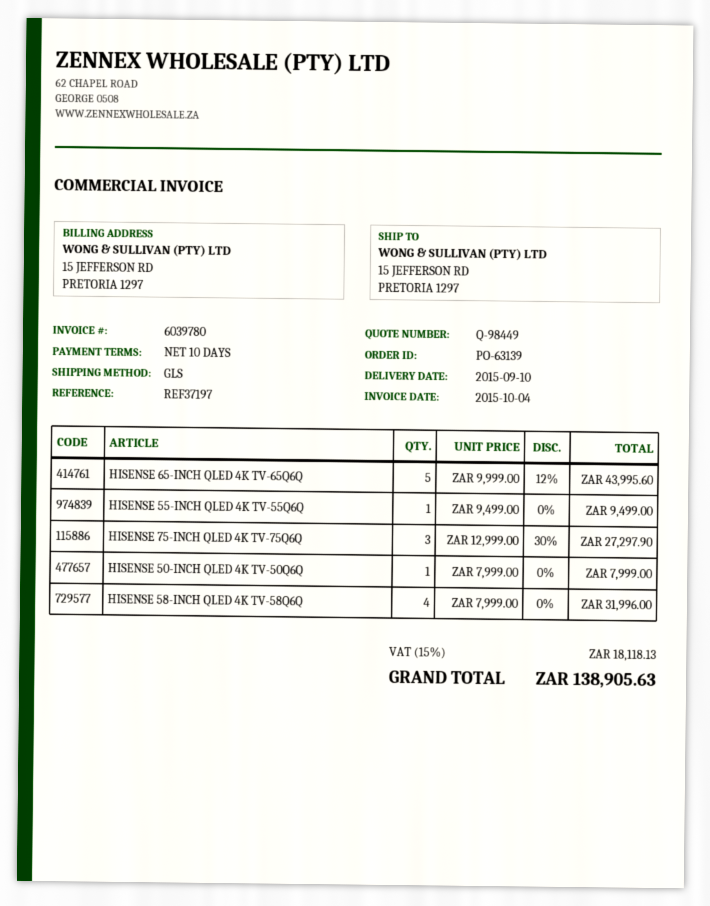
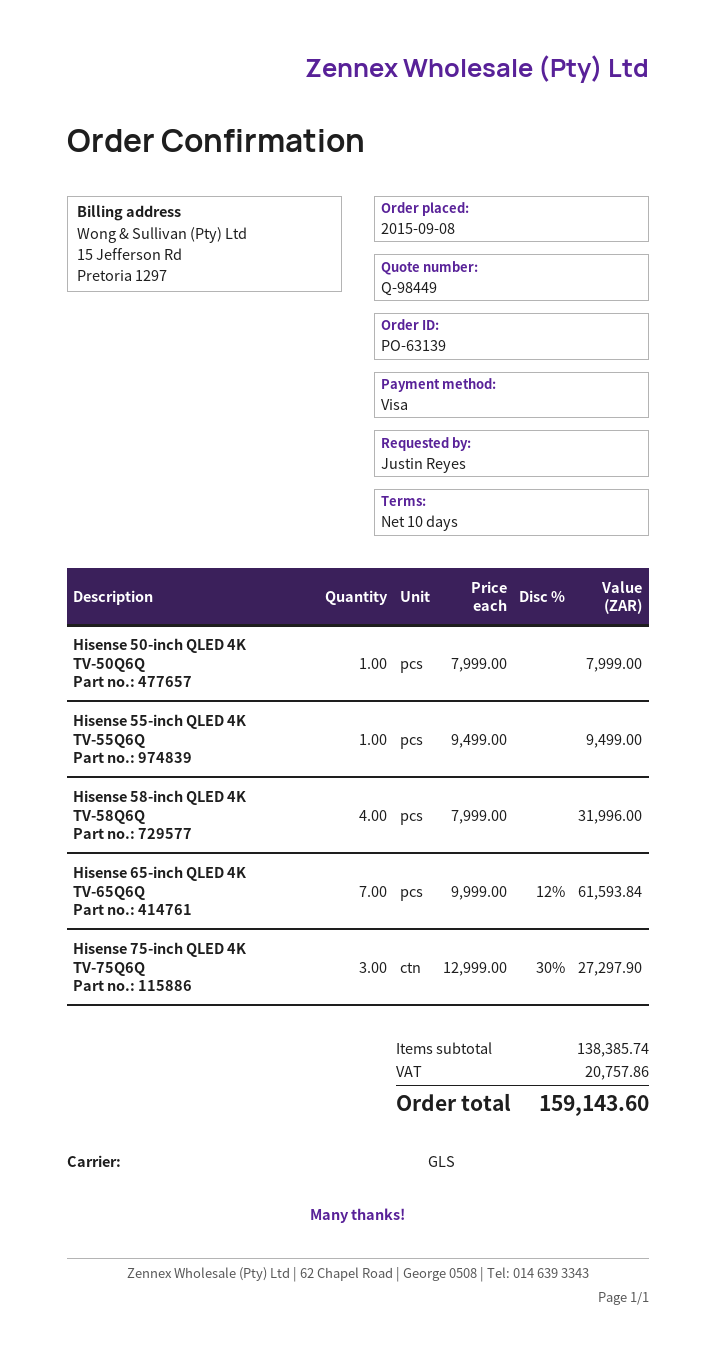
HISENSE 65-INCH QLED 4K TV-65Q6Q: 5 x 9999.00 - 12% = 43995.60 -> 7 x 9999.00 - 12% = 61593.84
tax: 18118.13 -> 20757.86
total: 138905.63 -> 159143.60

